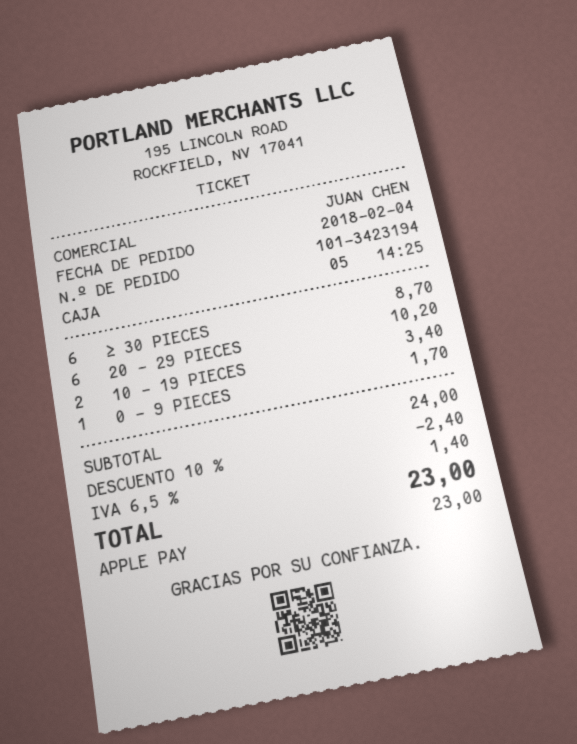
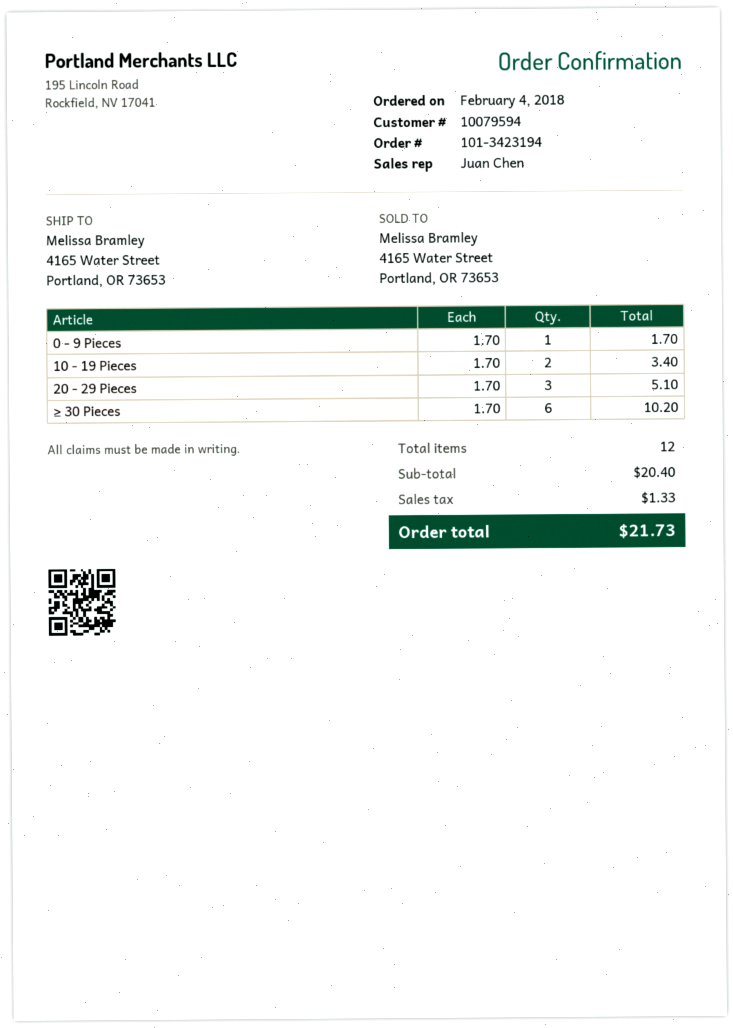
≥ 30 PIECES: 6 for 8.70 -> 6 for 10.20
20 - 29 PIECES: 6 for 10.20 -> 3 for 5.10
subtotal: 24.00 -> 20.40
discount: 10% = 2.40 -> none
tax: 1.40 -> 1.33
total: 23.00 -> 21.73

